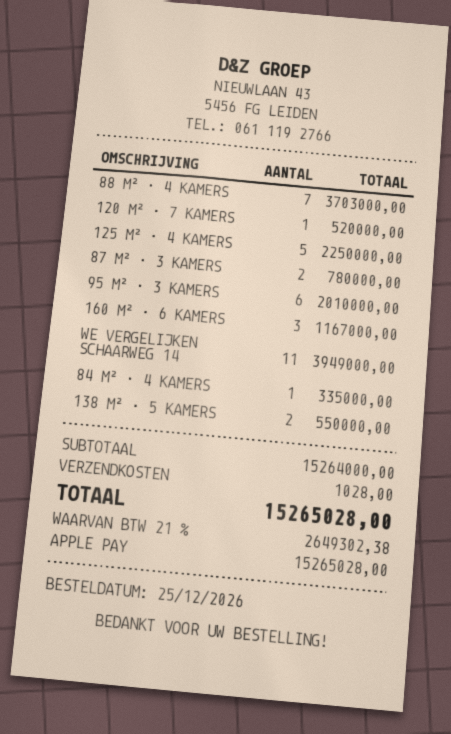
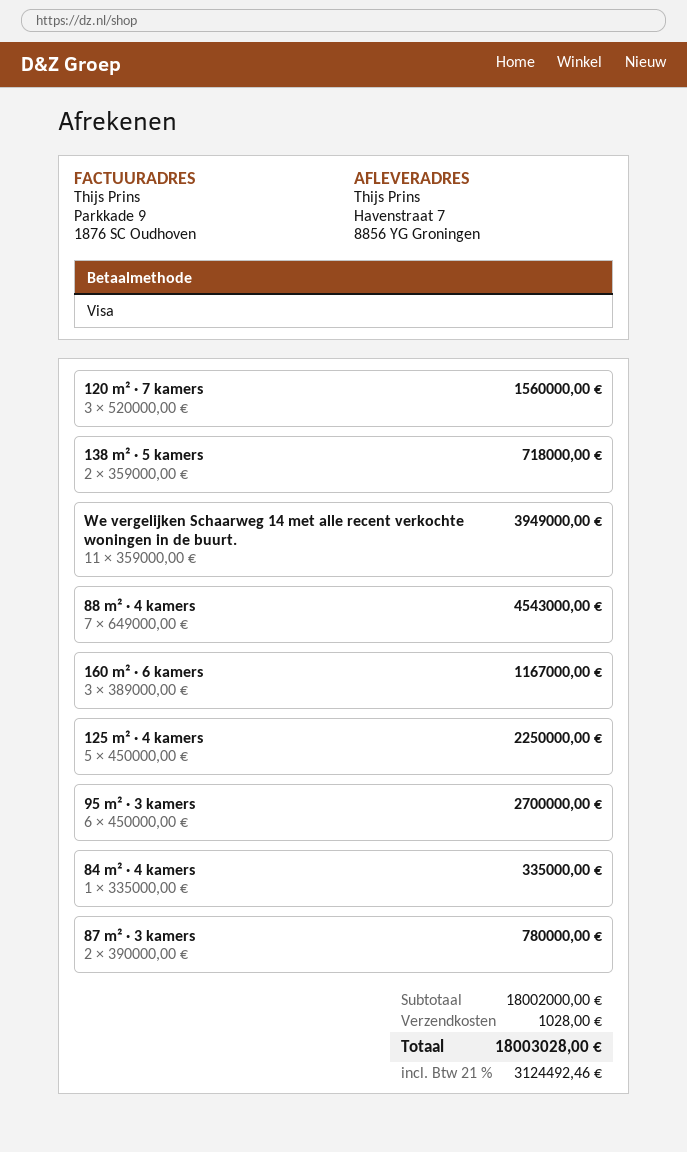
payment method: Apple Pay -> Visa
88 M² · 4 KAMERS: 7 for 3703000.00 -> 7 for 4543000.00
120 M² · 7 KAMERS: 1 for 520000.00 -> 3 for 1560000.00
95 M² · 3 KAMERS: 6 for 2010000.00 -> 6 for 2700000.00
138 M² · 5 KAMERS: 2 for 550000.00 -> 2 for 718000.00
subtotal: 15264000.00 -> 18002000.00
tax: 21% = 2649302.38 -> 21% = 3124492.46
total: 15265028.00 -> 18003028.00

